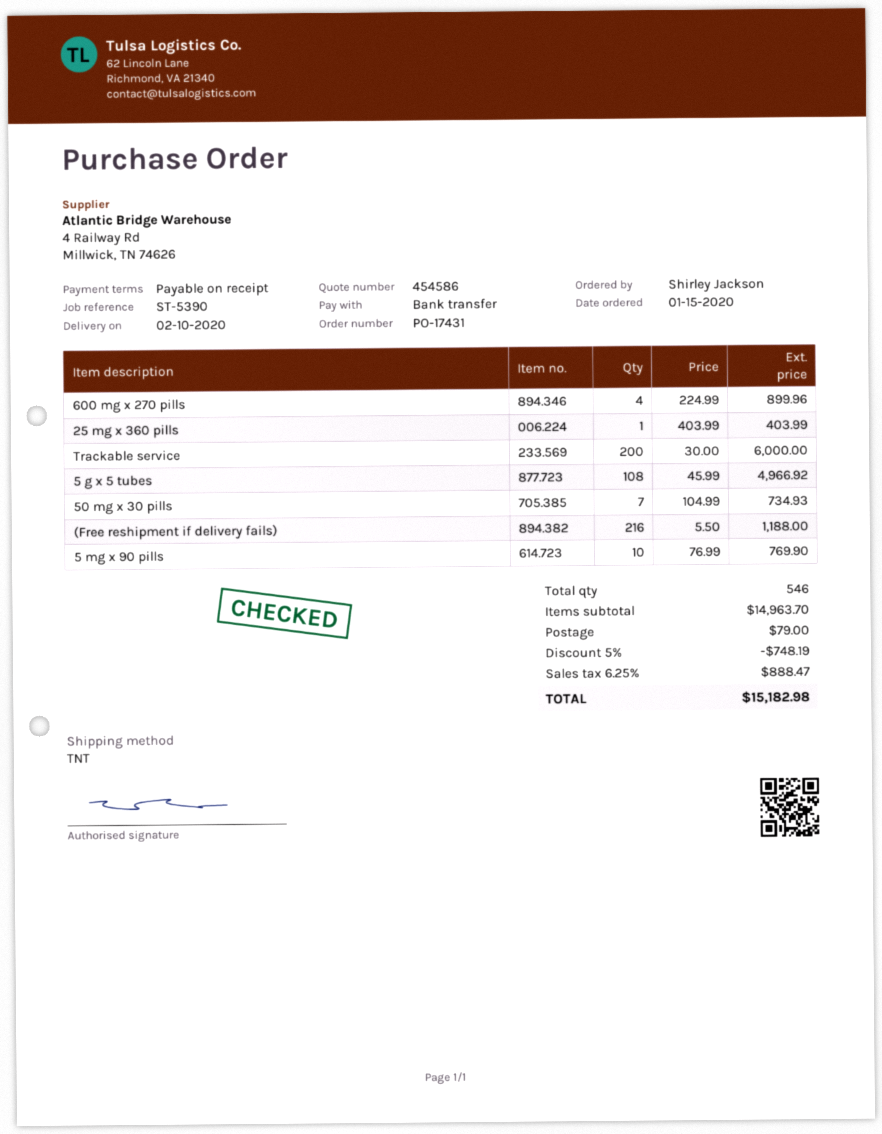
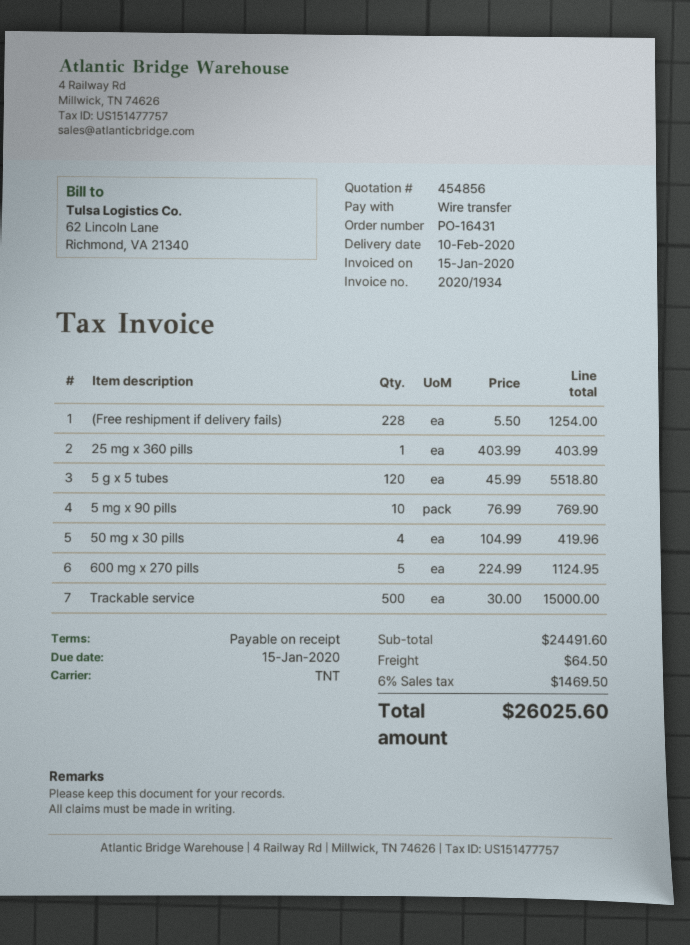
quote number: 454586 -> 454856
order number: PO-17431 -> PO-16431
600 mg x 270 pills: 4 x 224.99 = 899.96 -> 5 x 224.99 = 1124.95
Trackable service: 200 x 30.00 = 6000.00 -> 500 x 30.00 = 15000.00
5 g x 5 tubes: 108 x 45.99 = 4966.92 -> 120 x 45.99 = 5518.80
50 mg x 30 pills: 7 x 104.99 = 734.93 -> 4 x 104.99 = 419.96
(Free reshipment if delivery fails): 216 x 5.50 = 1188.00 -> 228 x 5.50 = 1254.00
subtotal: 14963.70 -> 24491.60
discount: 5% = 748.19 -> none
shipping: 79.00 -> 64.50
tax: 6.25% = 888.47 -> 6% = 1469.50
total: 15182.98 -> 26025.60

